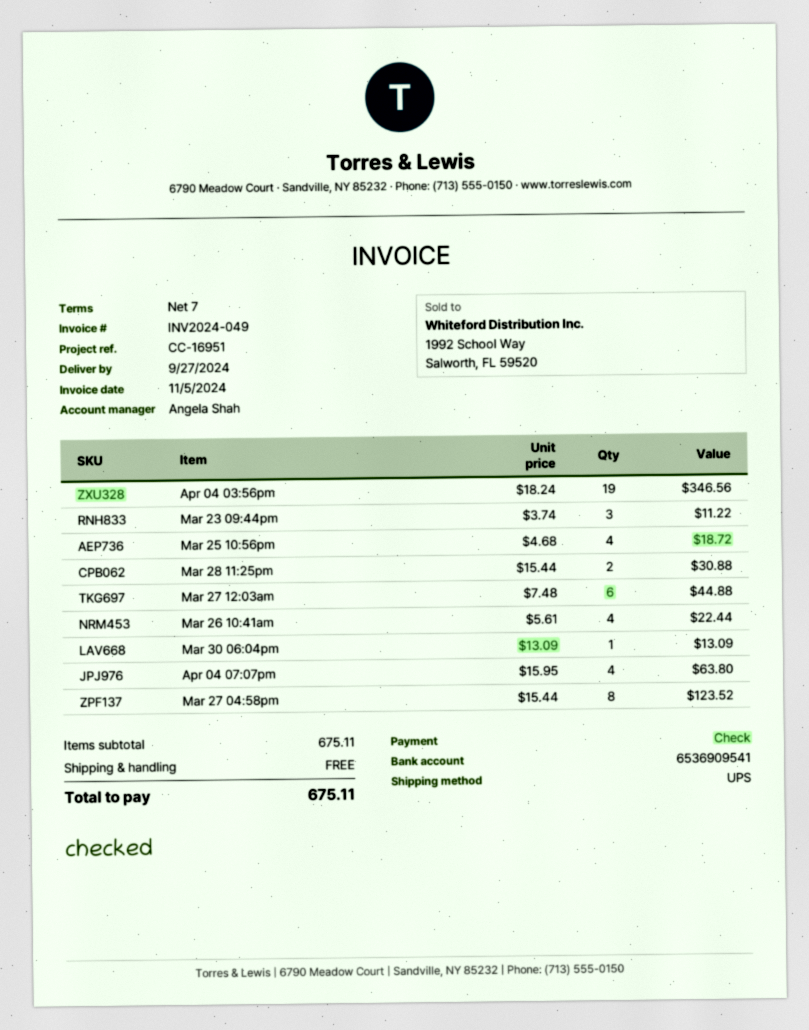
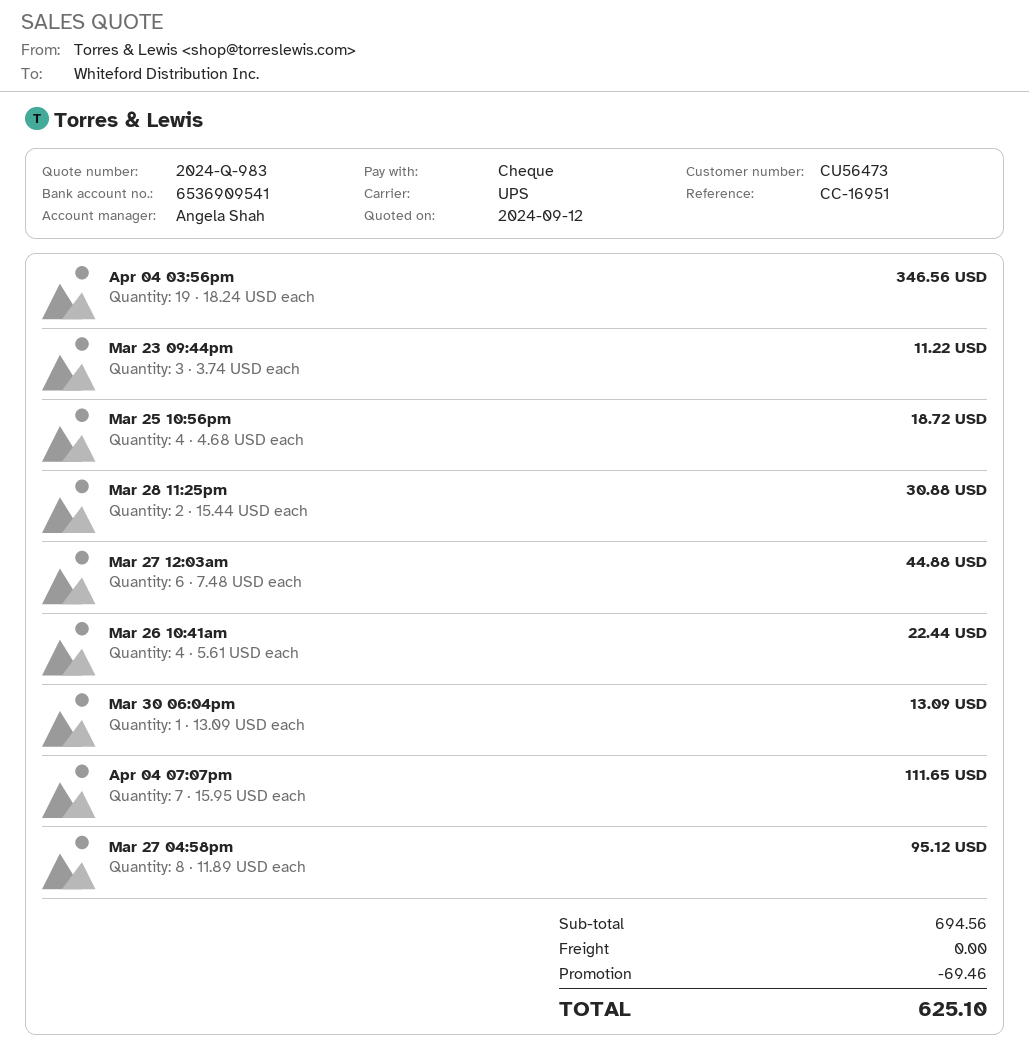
Apr 04 07:07pm: 4 x 15.95 = 63.80 -> 7 x 15.95 = 111.65
Mar 27 04:58pm: 8 x 15.44 = 123.52 -> 8 x 11.89 = 95.12
subtotal: 675.11 -> 694.56
discount: none -> 69.46
total: 675.11 -> 625.10

